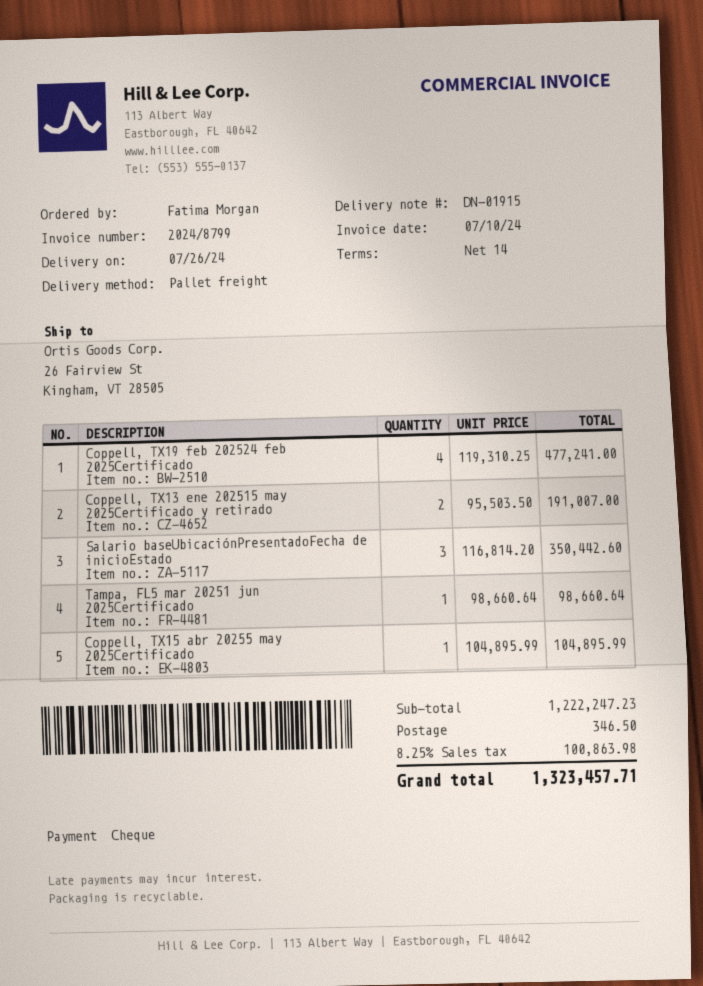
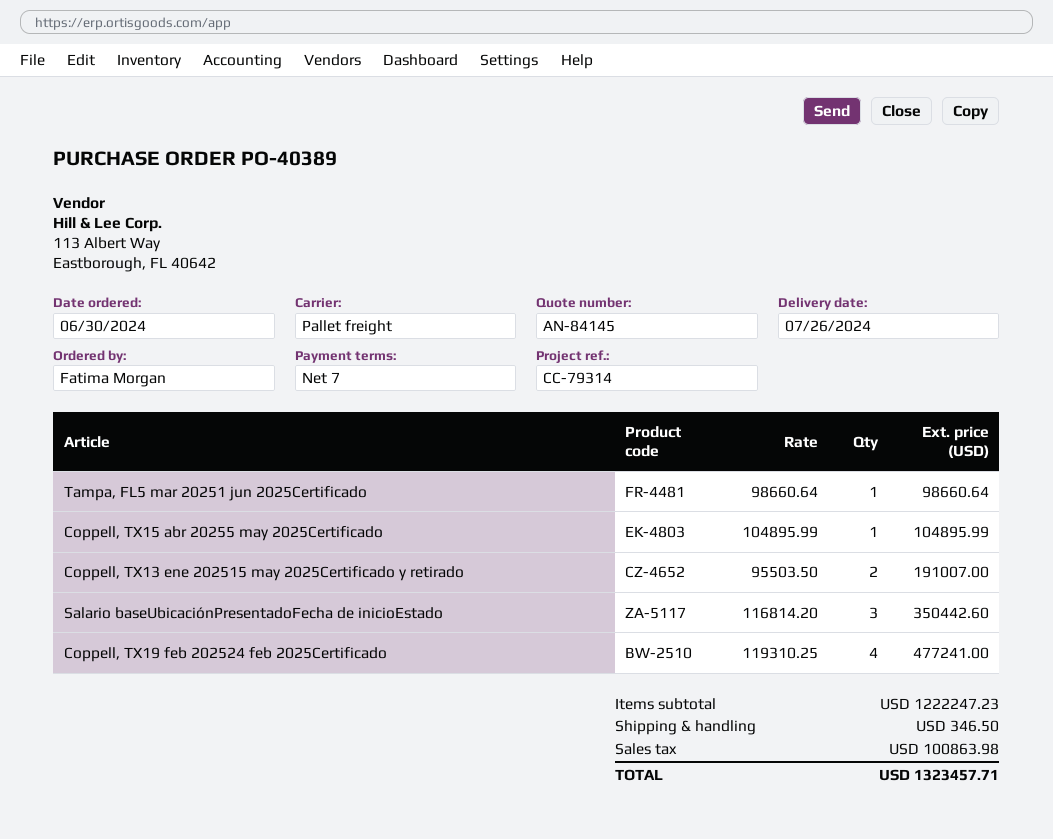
payment terms: 14 days -> 7 days

